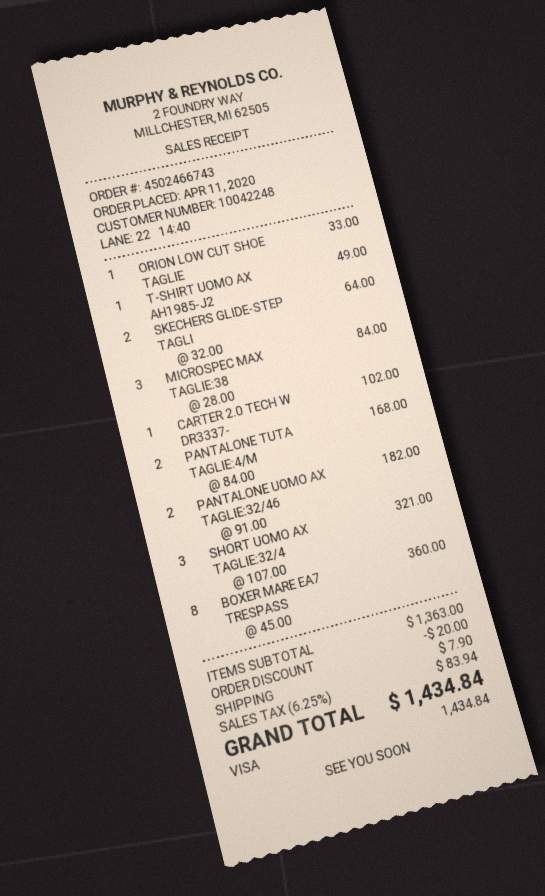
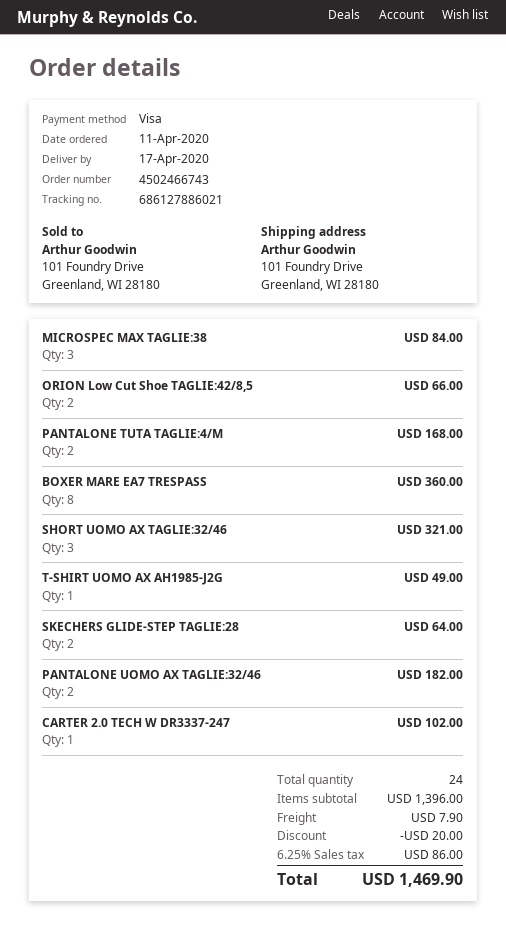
ORION LOW CUT SHOE TAGLIE: 1 for 33.00 -> 2 for 66.00
subtotal: 1363.00 -> 1396.00
tax: 6.25% = 83.94 -> 6.25% = 86.00
total: 1434.84 -> 1469.90

